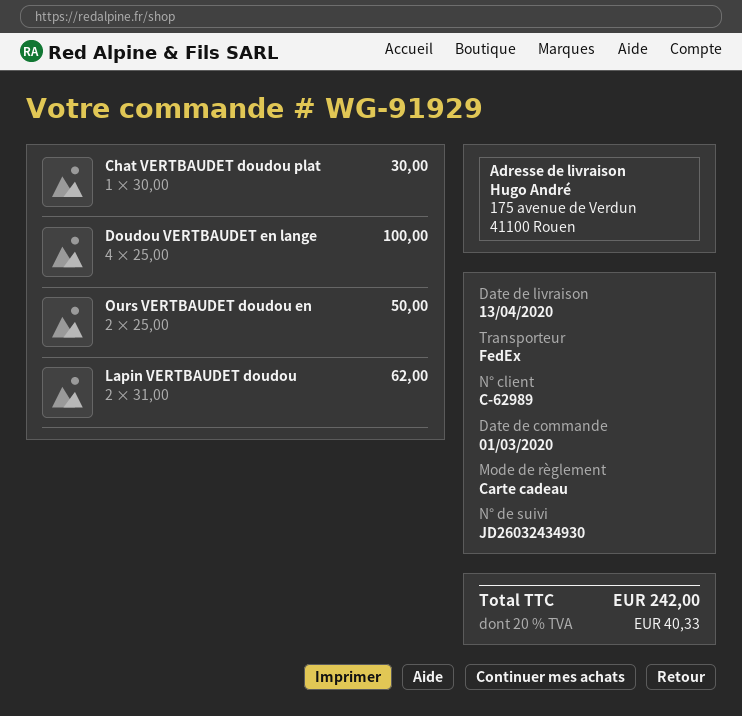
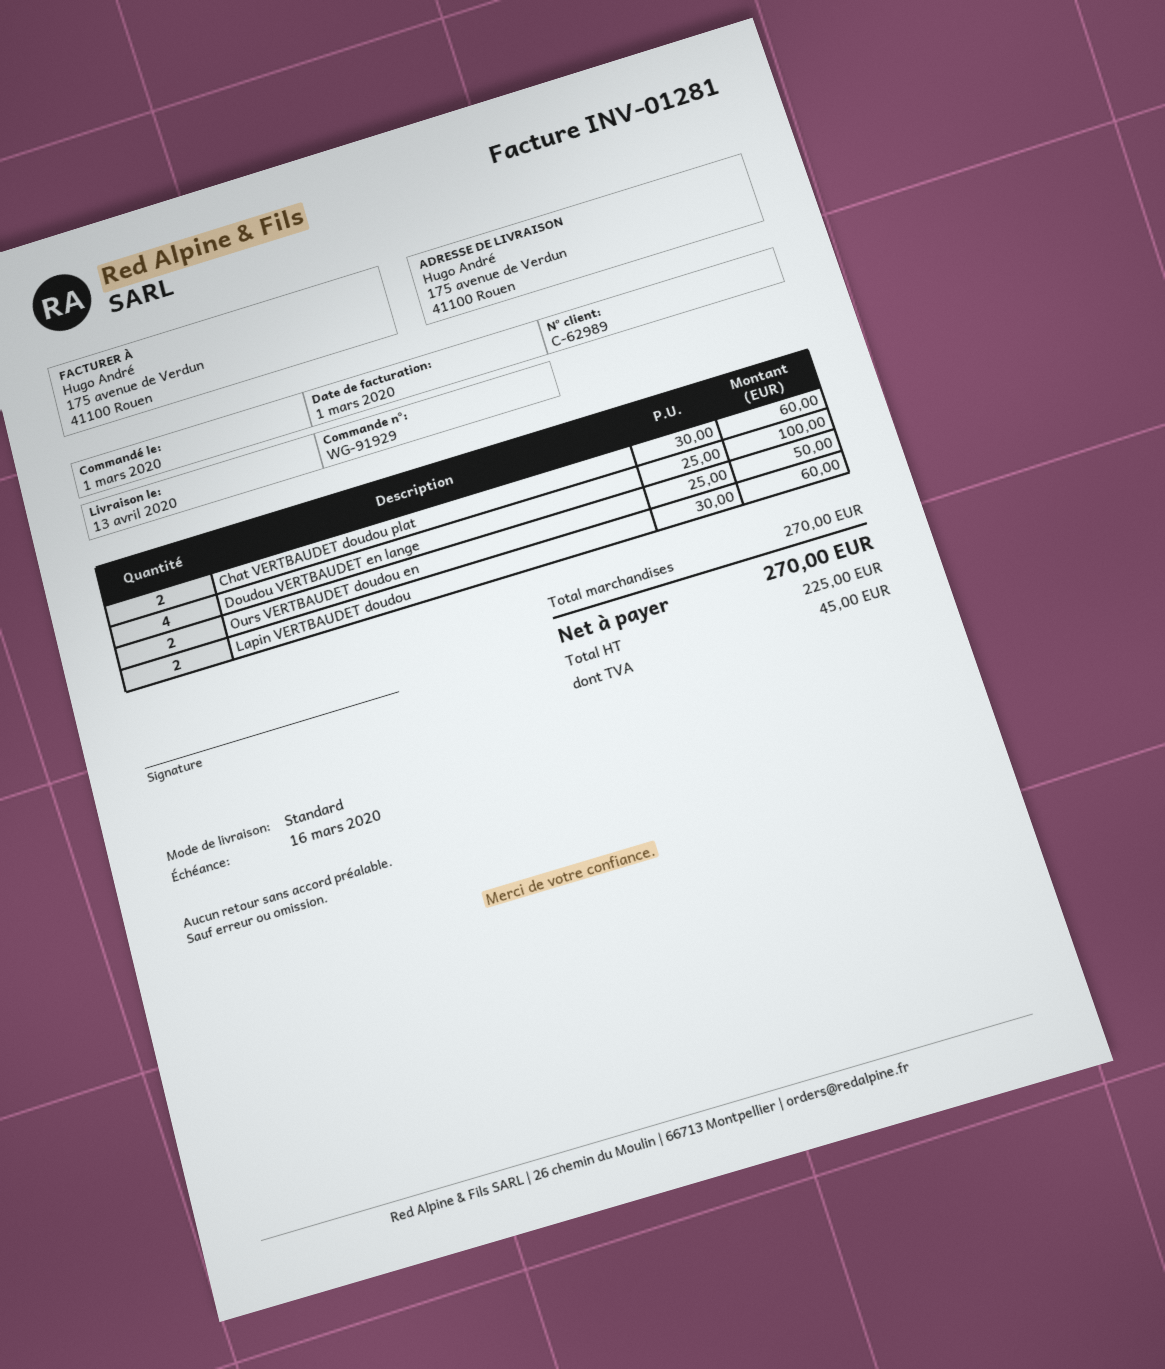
shipping method: FedEx -> standard
Chat VERTBAUDET doudou plat: 1 x 30.00 = 30.00 -> 2 x 30.00 = 60.00
Lapin VERTBAUDET doudou: 2 x 31.00 = 62.00 -> 2 x 30.00 = 60.00
tax: 40.33 -> 45.00
total: 242.00 -> 270.00

